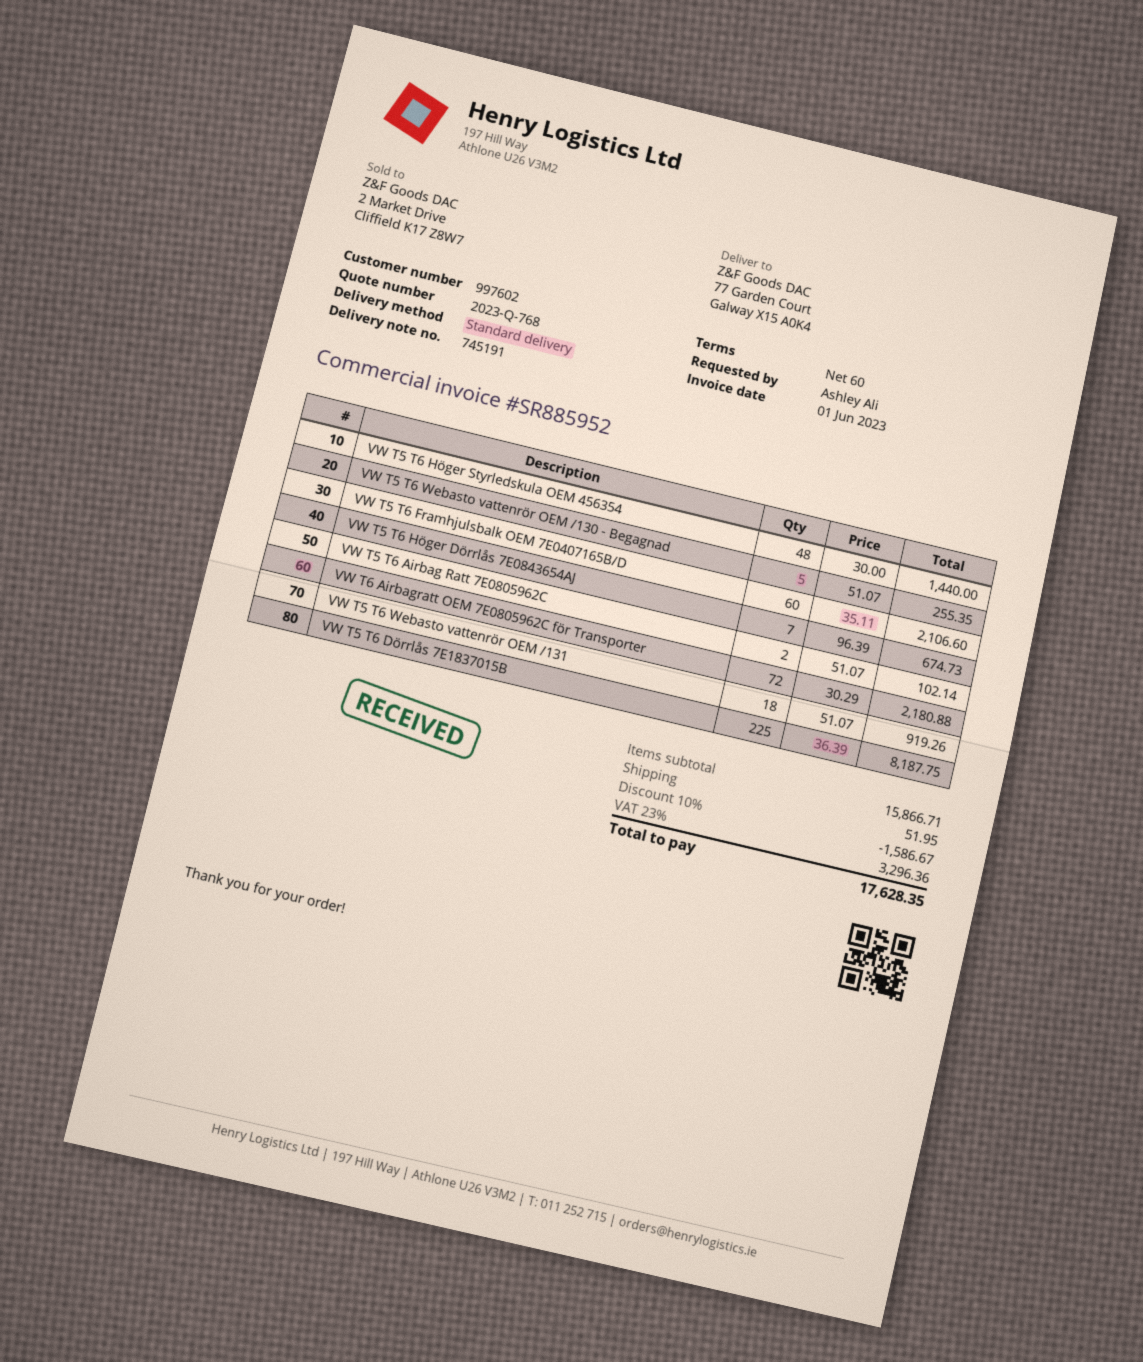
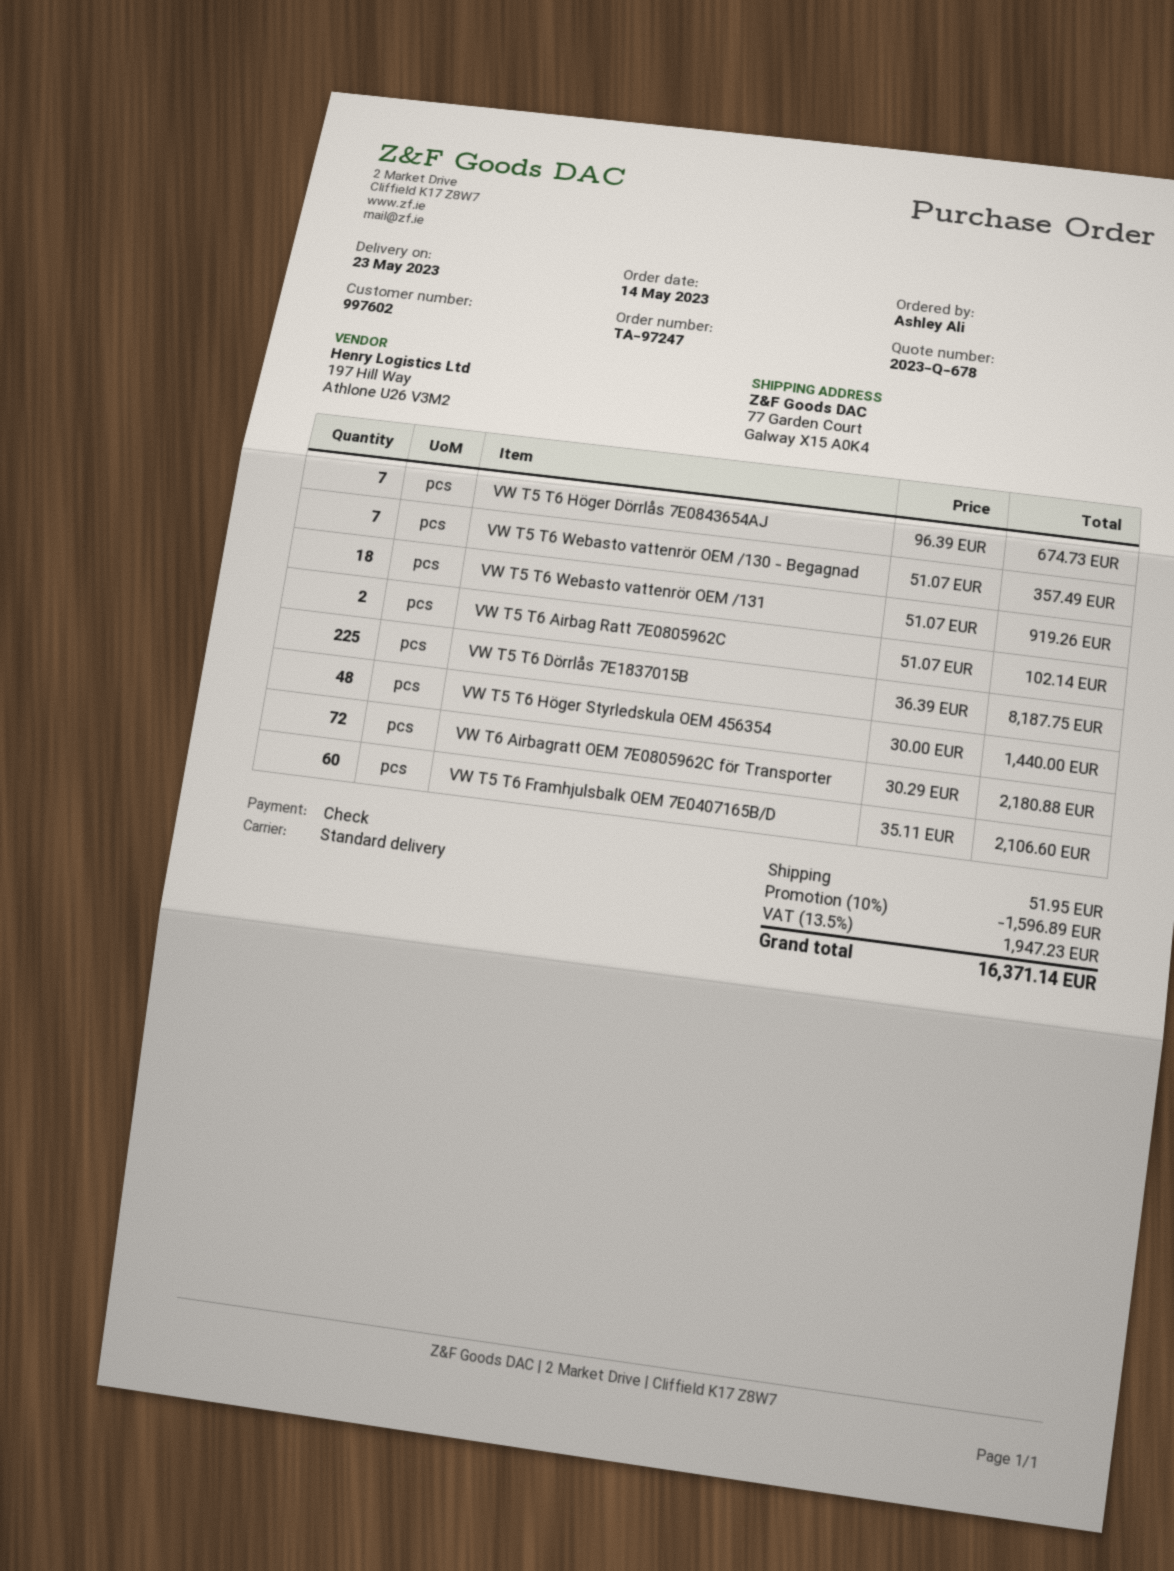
quote number: 2023-Q-768 -> 2023-Q-678
VW T5 T6 Webasto vattenrör OEM /130 - Begagnad: 5 x 51.07 = 255.35 -> 7 x 51.07 = 357.49
discount: 10% = 1586.67 -> 10% = 1596.89
tax: 23% = 3296.36 -> 13.5% = 1947.23
total: 17628.35 -> 16371.14

